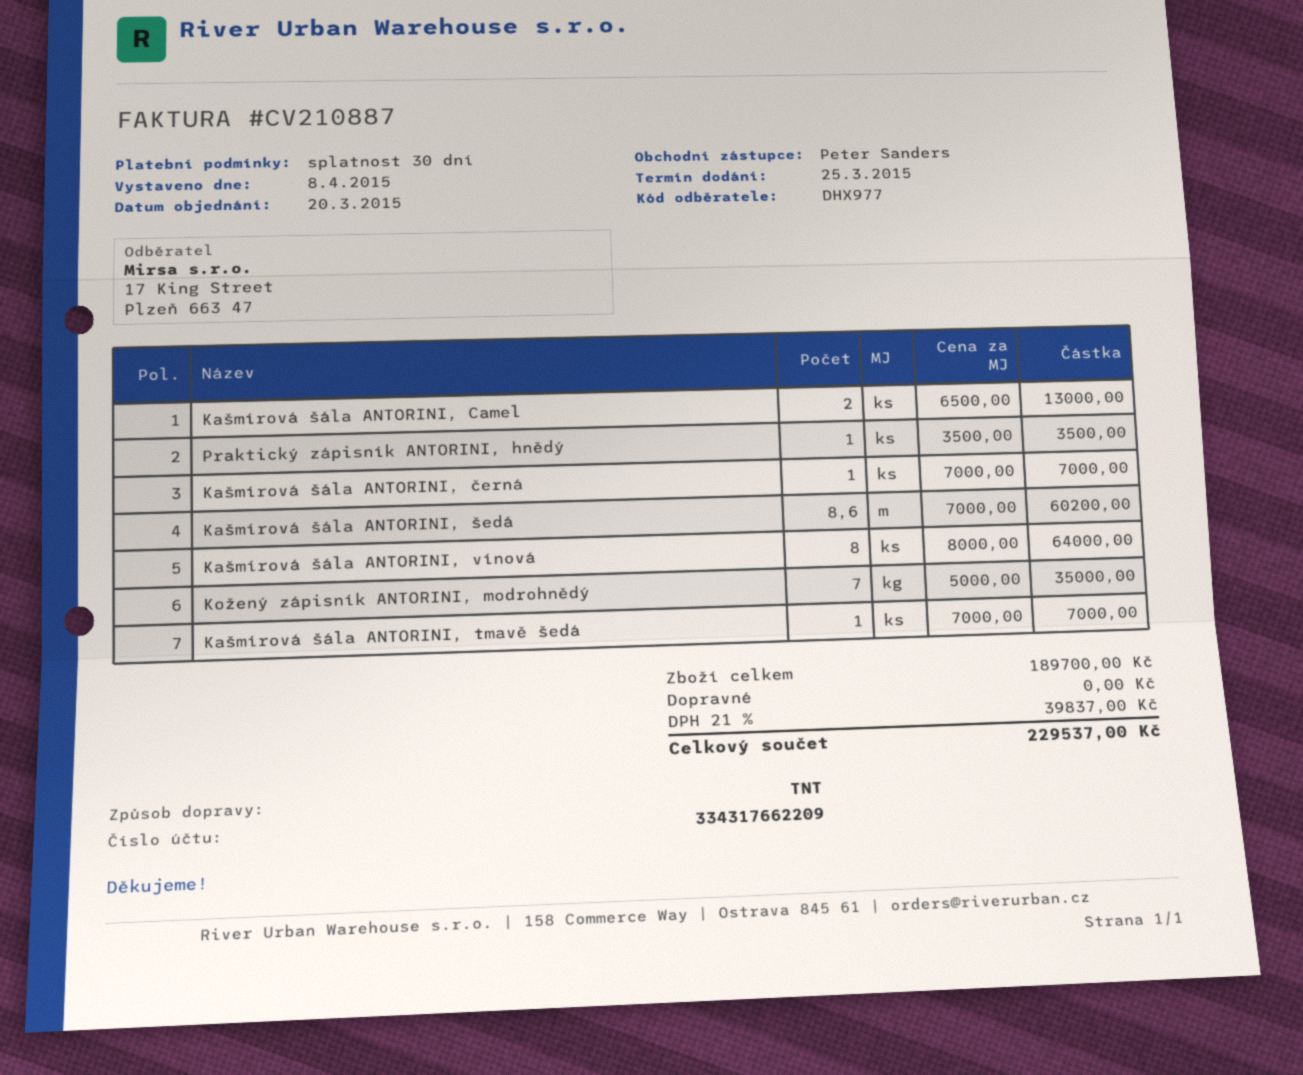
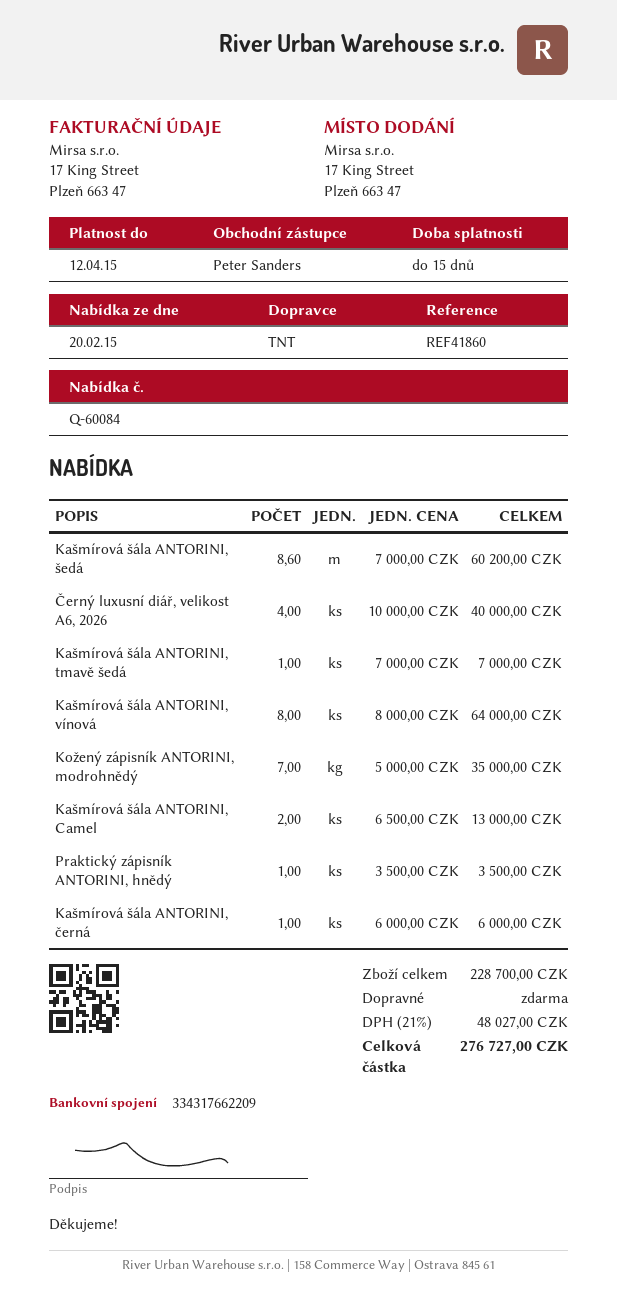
payment terms: 30 days -> 15 days
Kašmírová šála ANTORINI, černá: 1 x 7000.00 = 7000.00 -> 1 x 6000.00 = 6000.00
Černý luxusní diář, velikost A6, 2026: none -> 4 x 10000.00 = 40000.00
subtotal: 189700.00 -> 228700.00
tax: 21% = 39837.00 -> 21% = 48027.00
total: 229537.00 -> 276727.00

